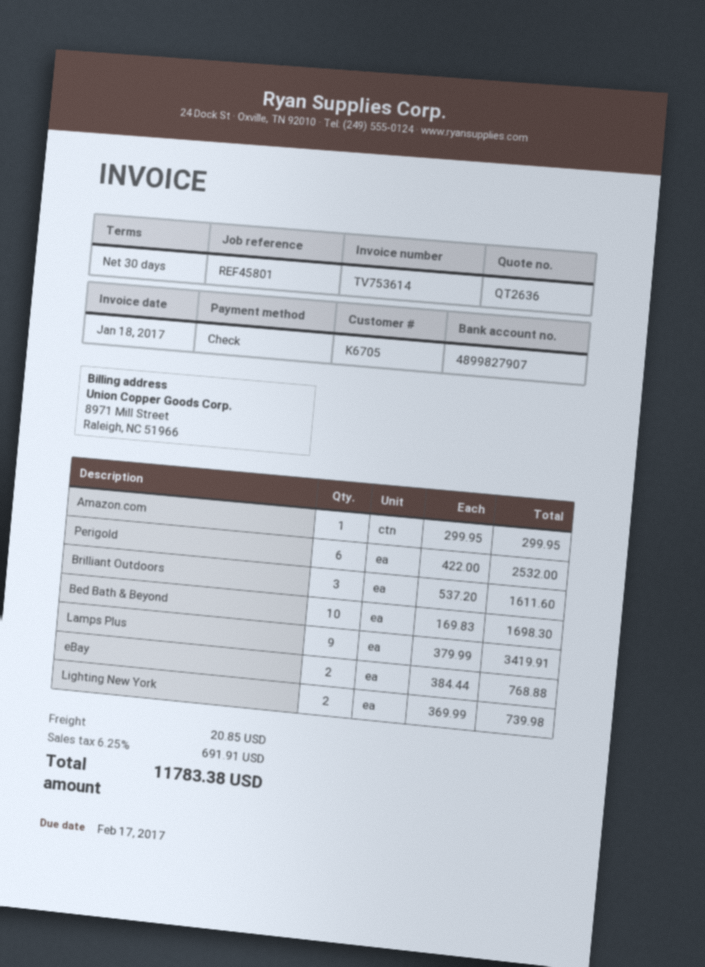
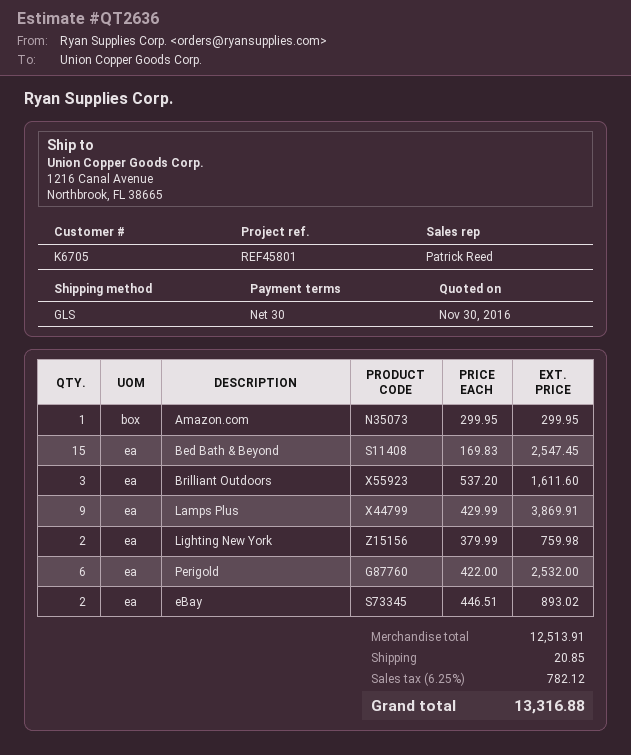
Bed Bath & Beyond: 10 x 169.83 = 1698.30 -> 15 x 169.83 = 2547.45
Lamps Plus: 9 x 379.99 = 3419.91 -> 9 x 429.99 = 3869.91
eBay: 2 x 384.44 = 768.88 -> 2 x 446.51 = 893.02
Lighting New York: 2 x 369.99 = 739.98 -> 2 x 379.99 = 759.98
tax: 6.25% = 691.91 -> 6.25% = 782.12
total: 11783.38 -> 13316.88

